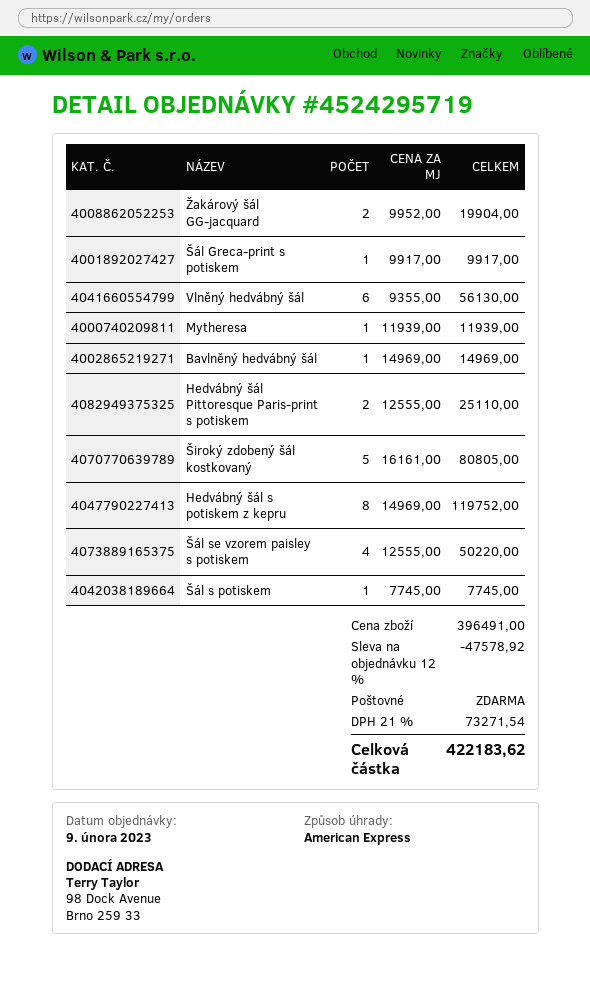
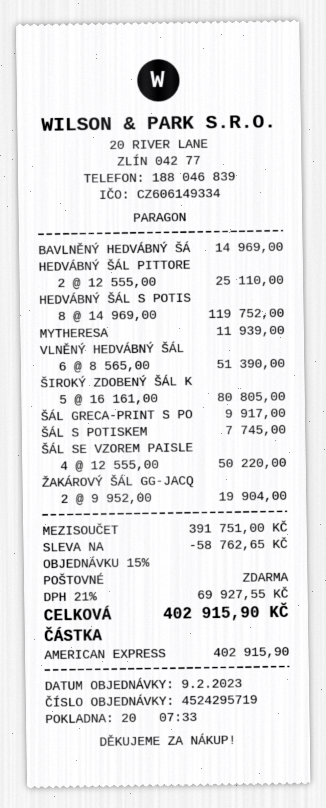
Vlněný hedvábný šál: 6 x 9355.00 = 56130.00 -> 6 x 8565.00 = 51390.00
subtotal: 396491.00 -> 391751.00
discount: 12% = 47578.92 -> 15% = 58762.65
tax: 21% = 73271.54 -> 21% = 69927.55
total: 422183.62 -> 402915.90

